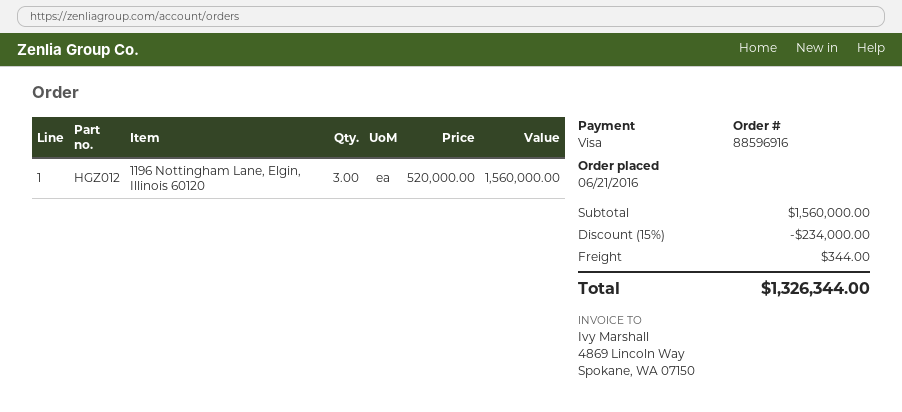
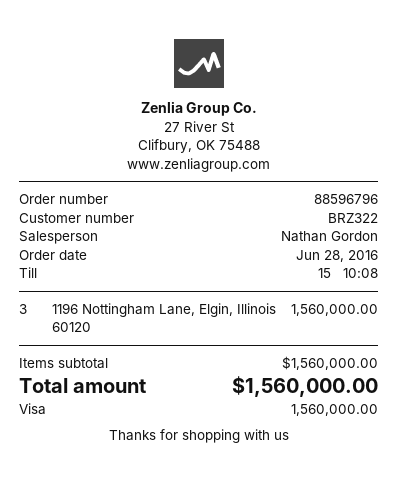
order number: 88596916 -> 88596796
order date: 2016-06-21 -> 2016-06-28
discount: 15% = 234000.00 -> none
shipping: 344.00 -> none
total: 1326344.00 -> 1560000.00

